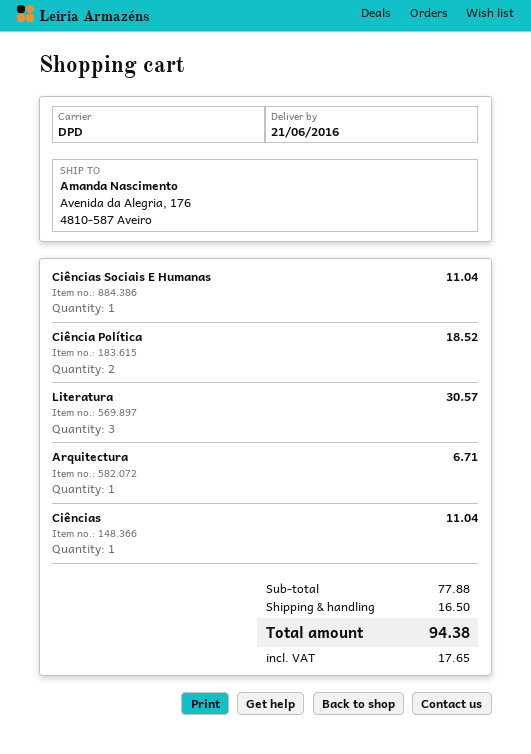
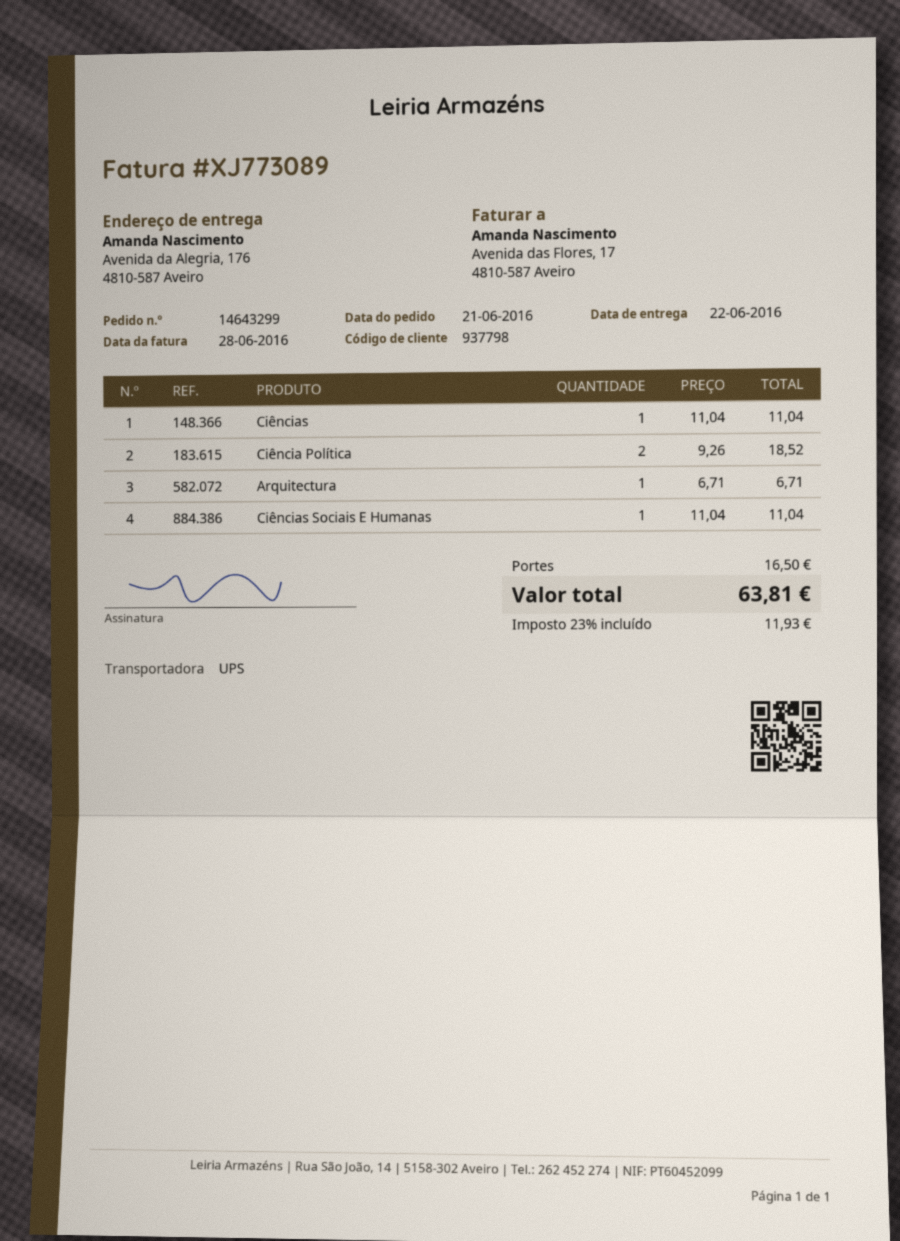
delivery date: 2016-06-21 -> 2016-06-22
shipping method: DPD -> UPS
Literatura: 3 for 30.57 -> none
tax: 17.65 -> 11.93
total: 94.38 -> 63.81

